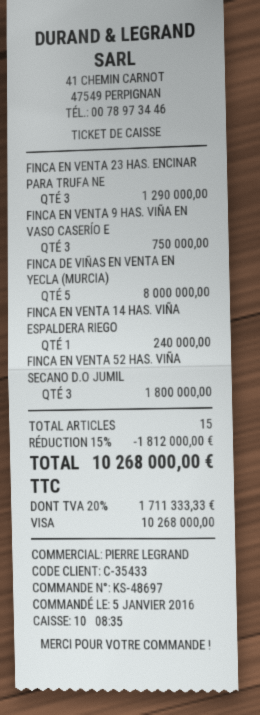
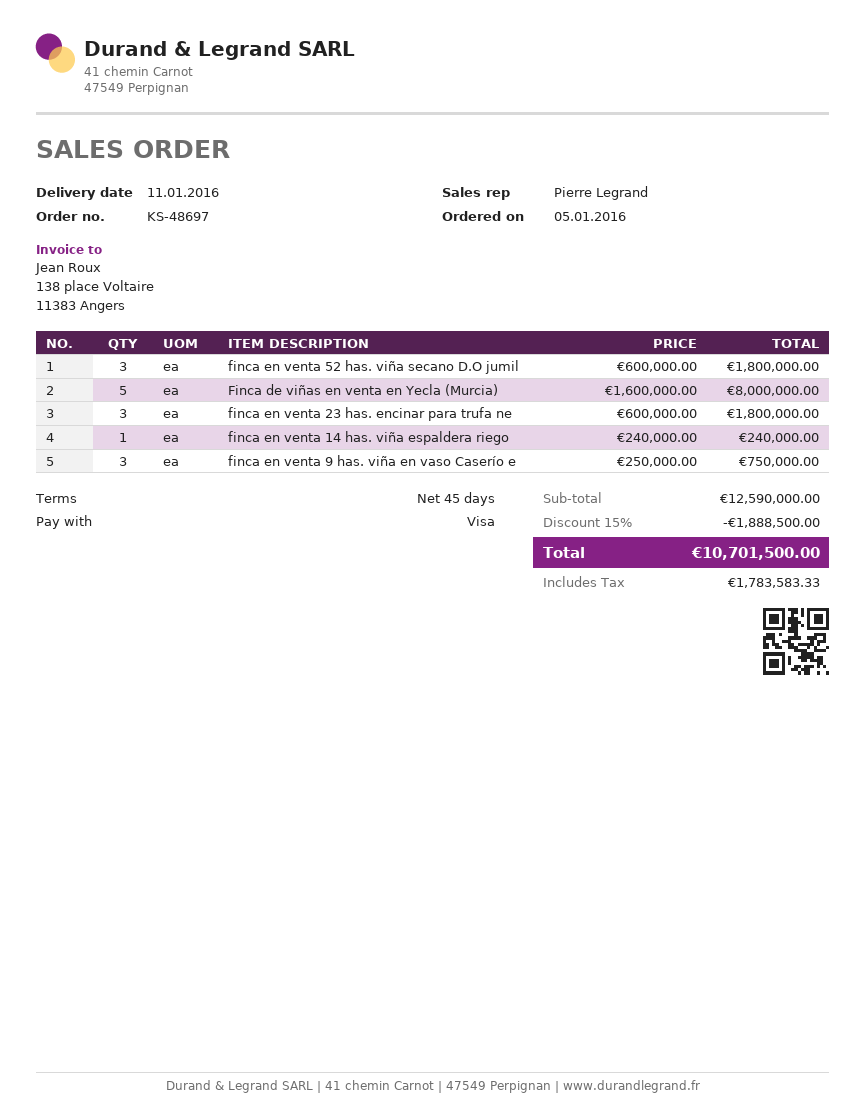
FINCA EN VENTA 23 HAS. ENCINAR PARA TRUFA NE: 3 for 1290000.00 -> 3 for 1800000.00
discount: 15% = 1812000.00 -> 15% = 1888500.00
tax: 1711333.33 -> 1783583.33
total: 10268000.00 -> 10701500.00

